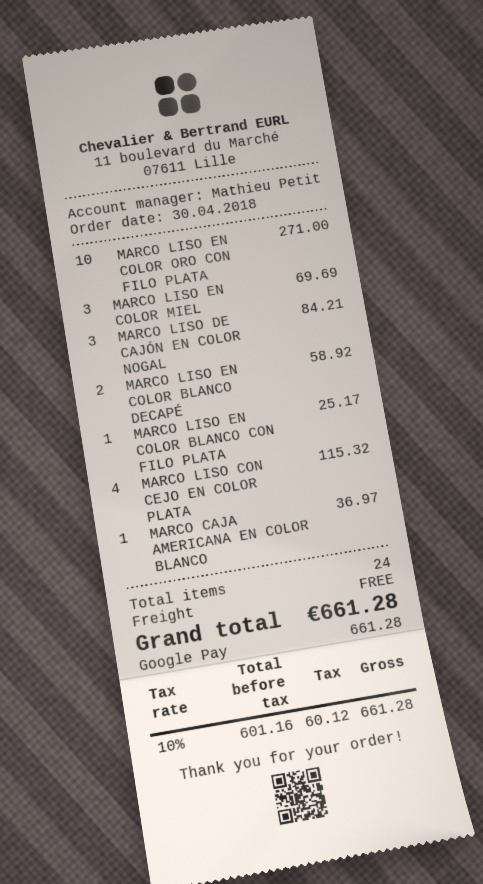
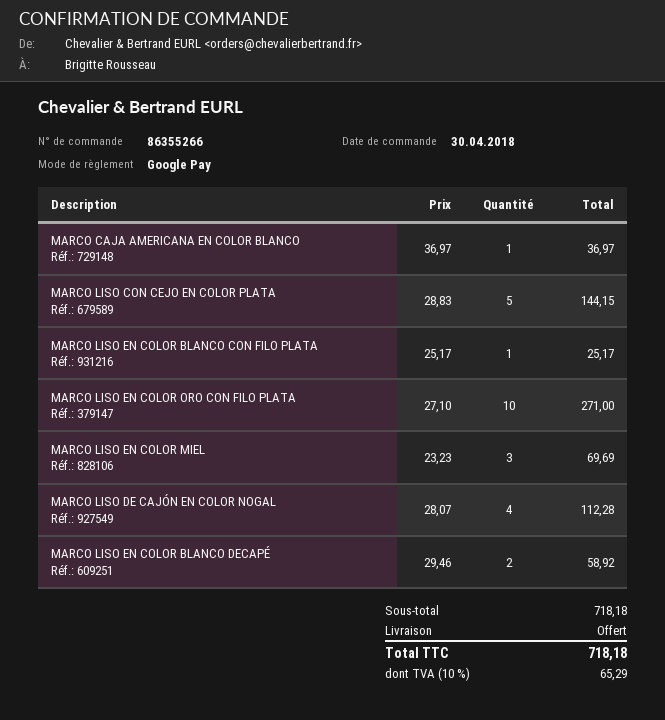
MARCO LISO DE CAJÓN EN COLOR NOGAL: 3 for 84.21 -> 4 for 112.28
MARCO LISO CON CEJO EN COLOR PLATA: 4 for 115.32 -> 5 for 144.15
tax: 10% = 60.12 -> 10% = 65.29
total: 661.28 -> 718.18

